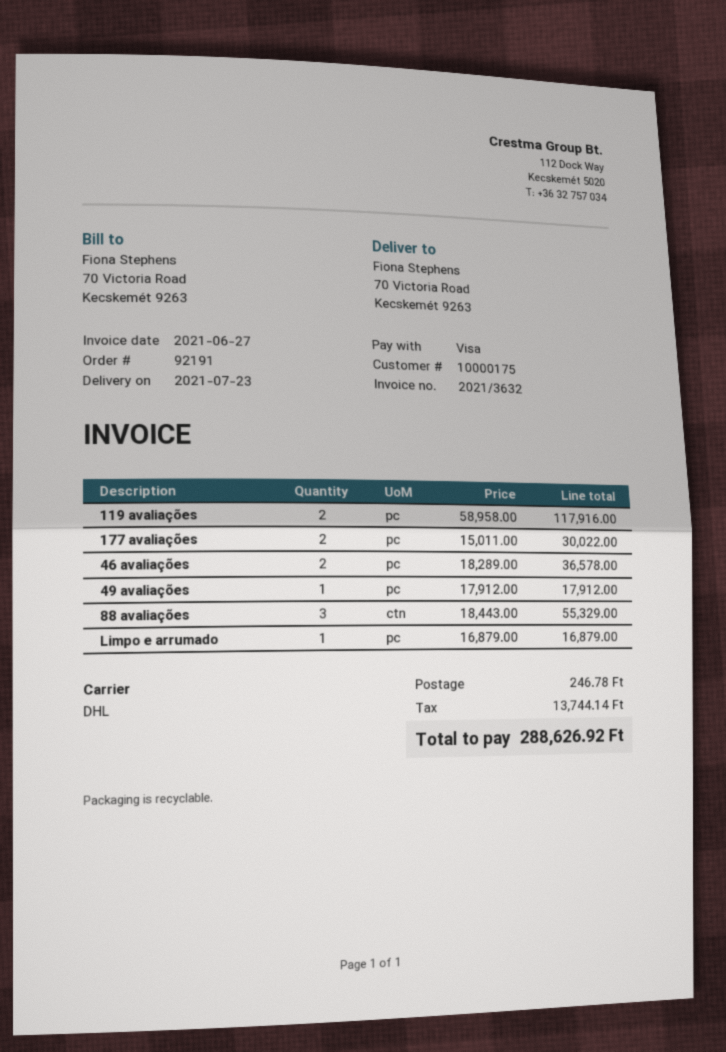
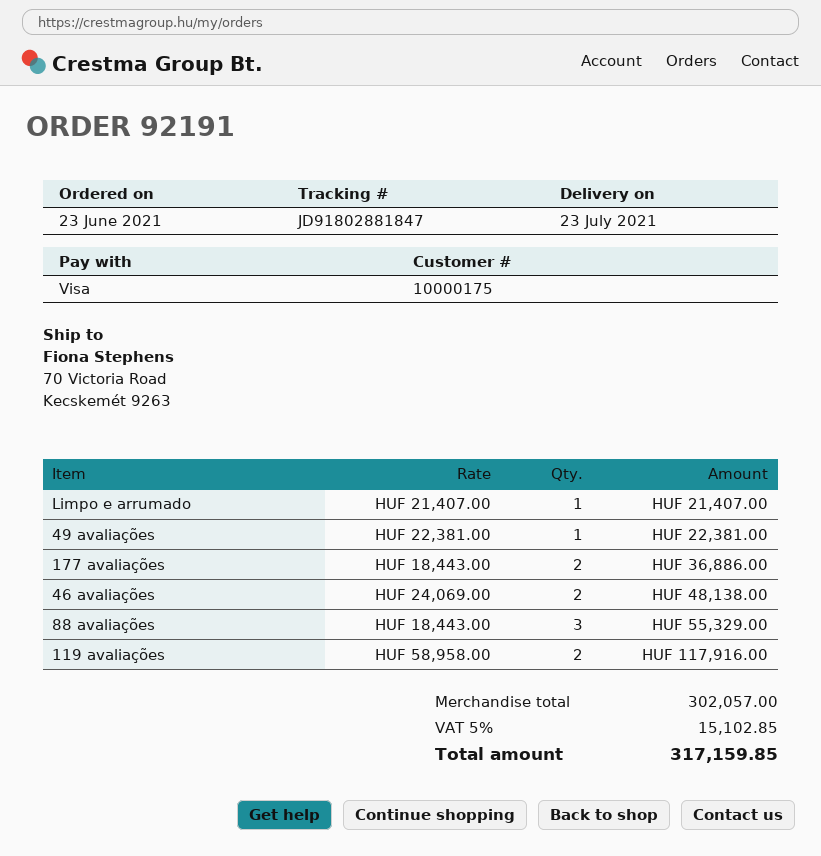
177 avaliações: 2 x 15011.00 = 30022.00 -> 2 x 18443.00 = 36886.00
46 avaliações: 2 x 18289.00 = 36578.00 -> 2 x 24069.00 = 48138.00
49 avaliações: 1 x 17912.00 = 17912.00 -> 1 x 22381.00 = 22381.00
Limpo e arrumado: 1 x 16879.00 = 16879.00 -> 1 x 21407.00 = 21407.00
shipping: 246.78 -> none
tax: 13744.14 -> 15102.85
total: 288626.92 -> 317159.85

